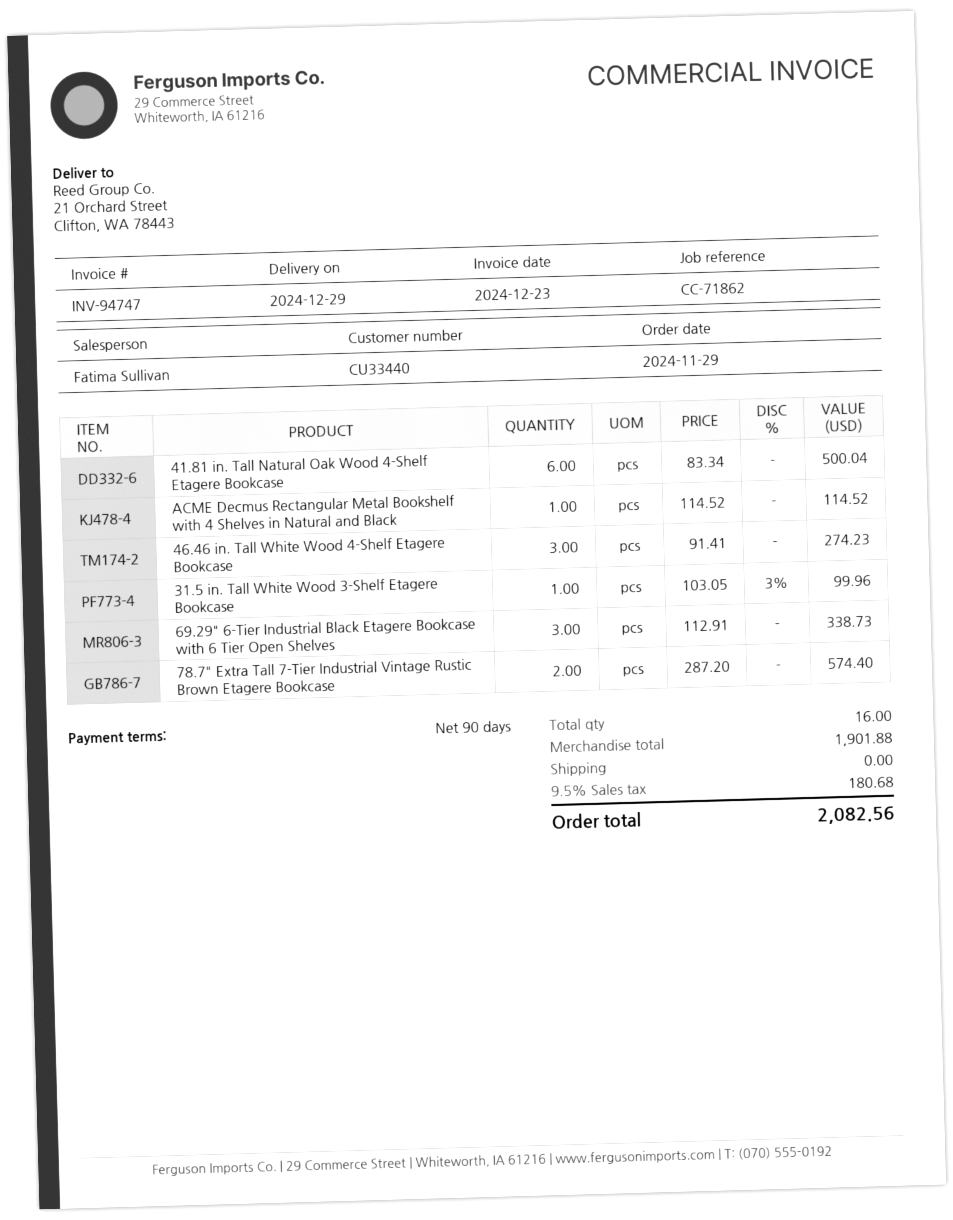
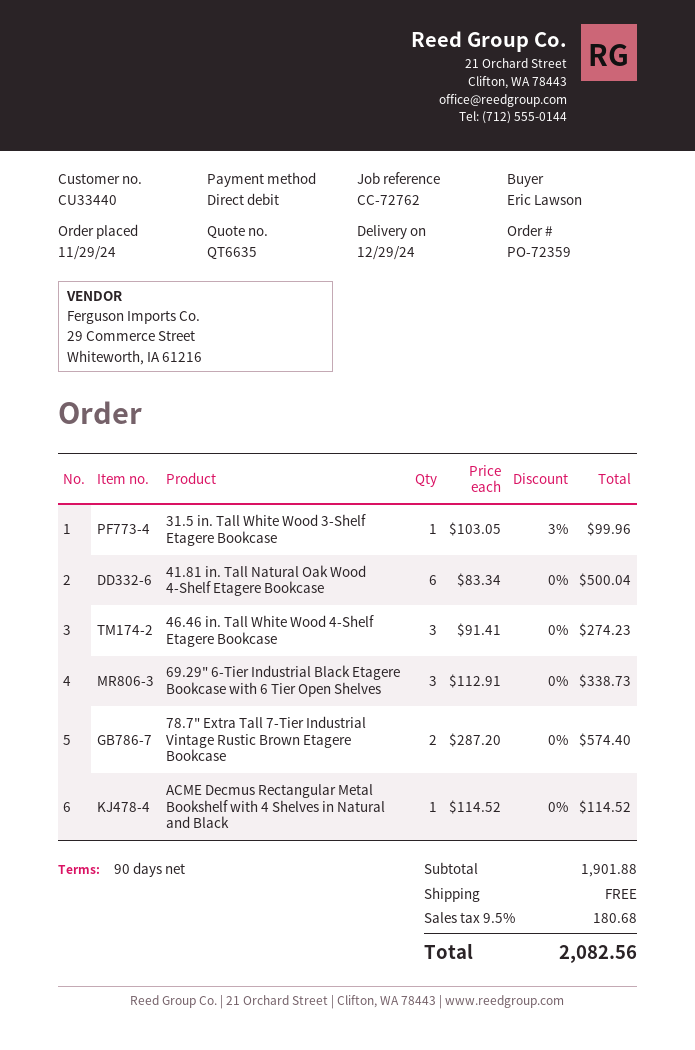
reference: CC-71862 -> CC-72762

